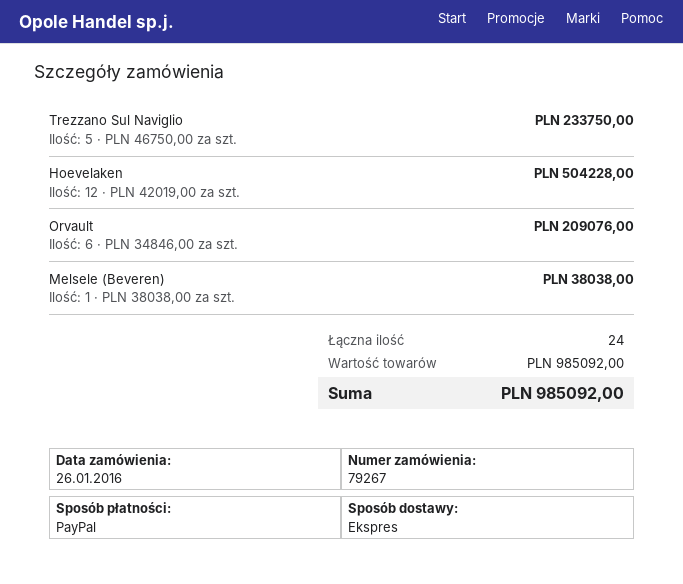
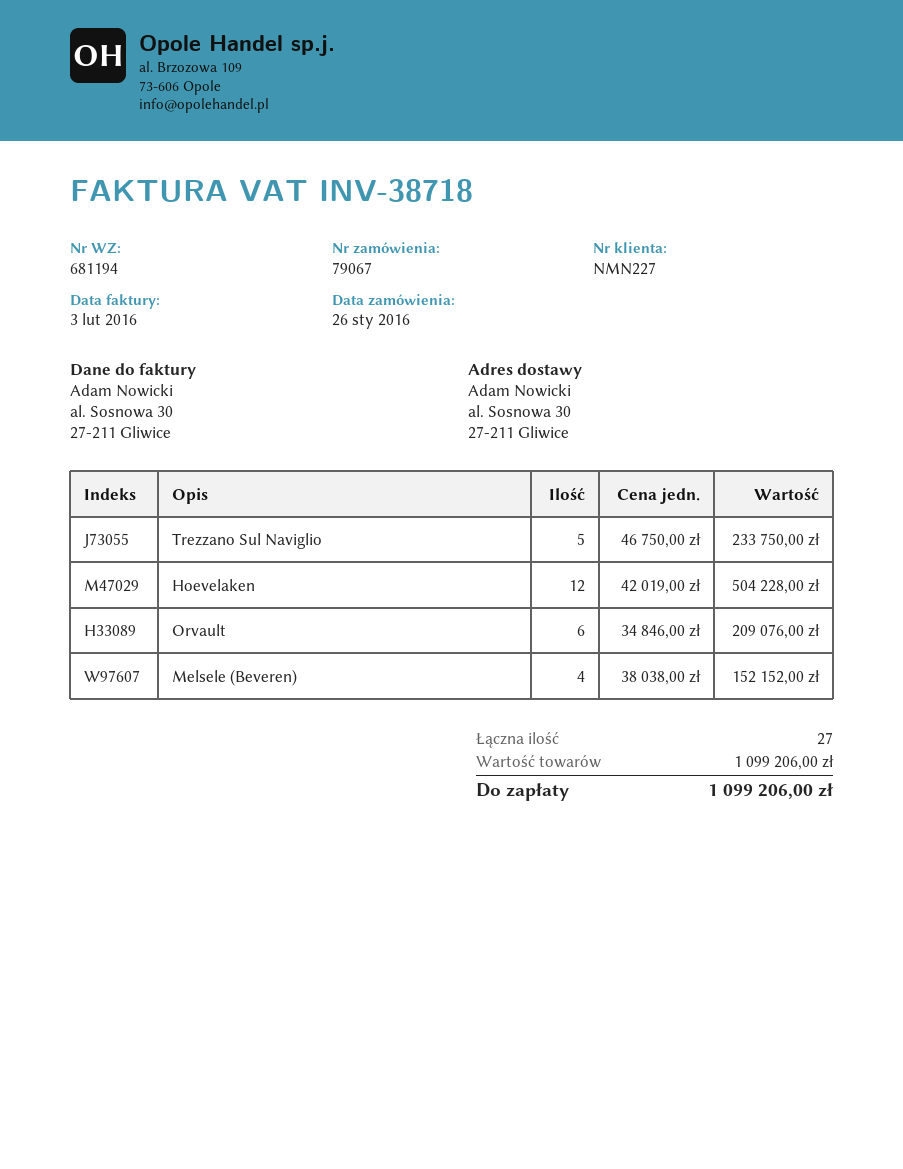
order number: 79267 -> 79067
Melsele (Beveren): 1 x 38038.00 = 38038.00 -> 4 x 38038.00 = 152152.00
total quantity: 24 -> 27
subtotal: 985092.00 -> 1099206.00
total: 985092.00 -> 1099206.00

